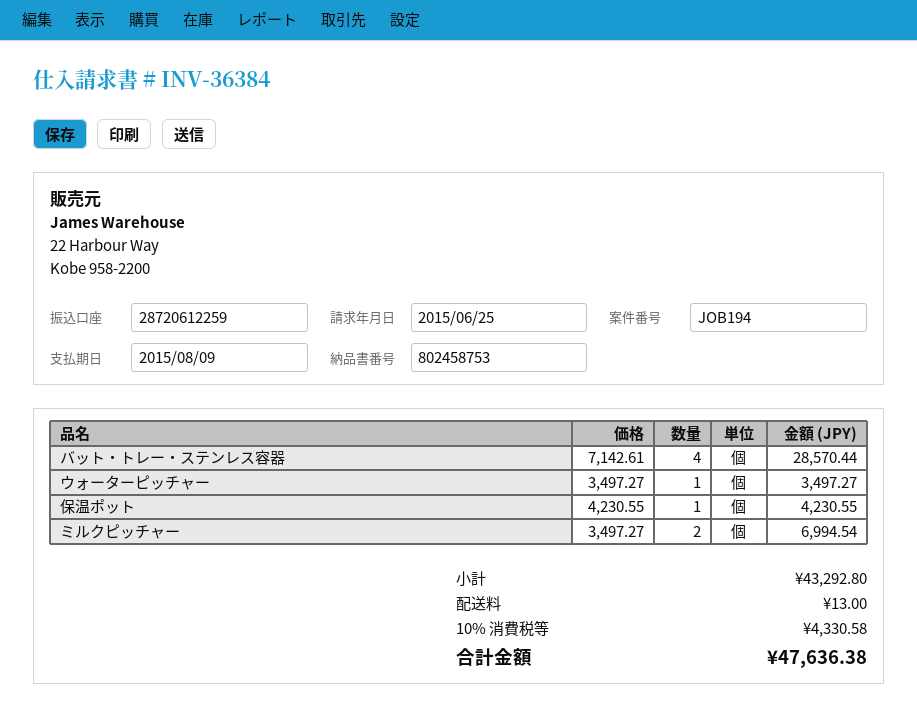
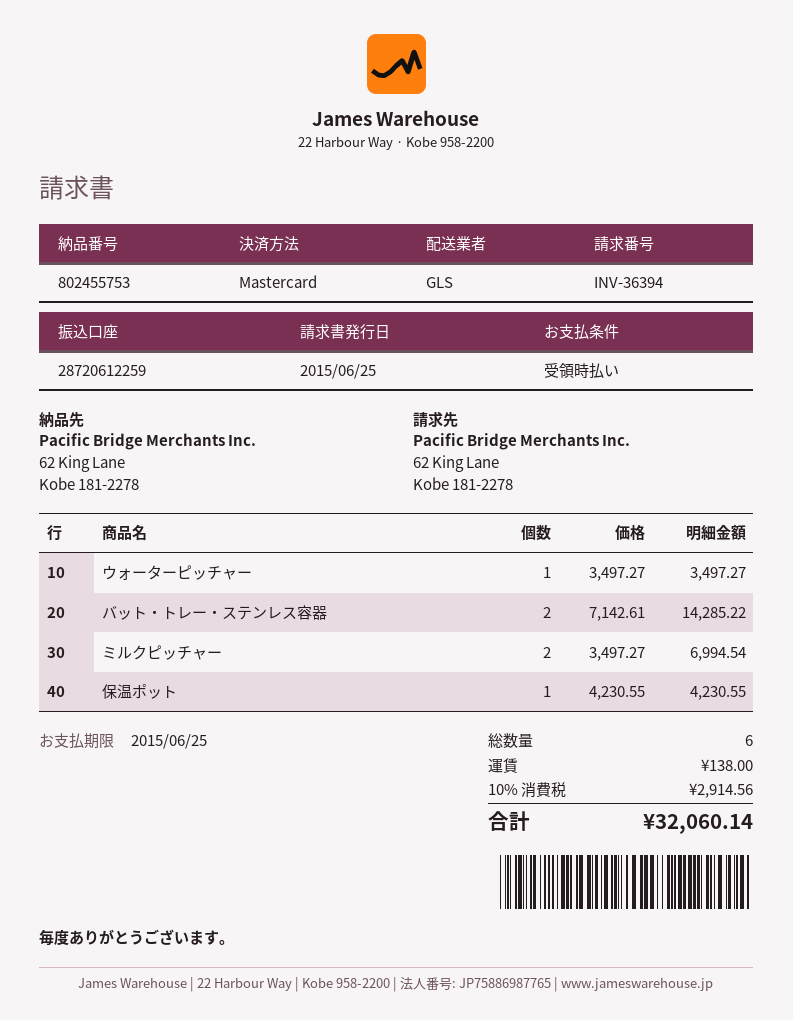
delivery note number: 802458753 -> 802455753
invoice number: INV-36384 -> INV-36394
due date: 2015-08-09 -> 2015-06-25
バット・トレー・ステンレス容器: 4 x 7142.61 = 28570.44 -> 2 x 7142.61 = 14285.22
shipping: 13.00 -> 138.00
tax: 10% = 4330.58 -> 10% = 2914.56
total: 47636.38 -> 32060.14

